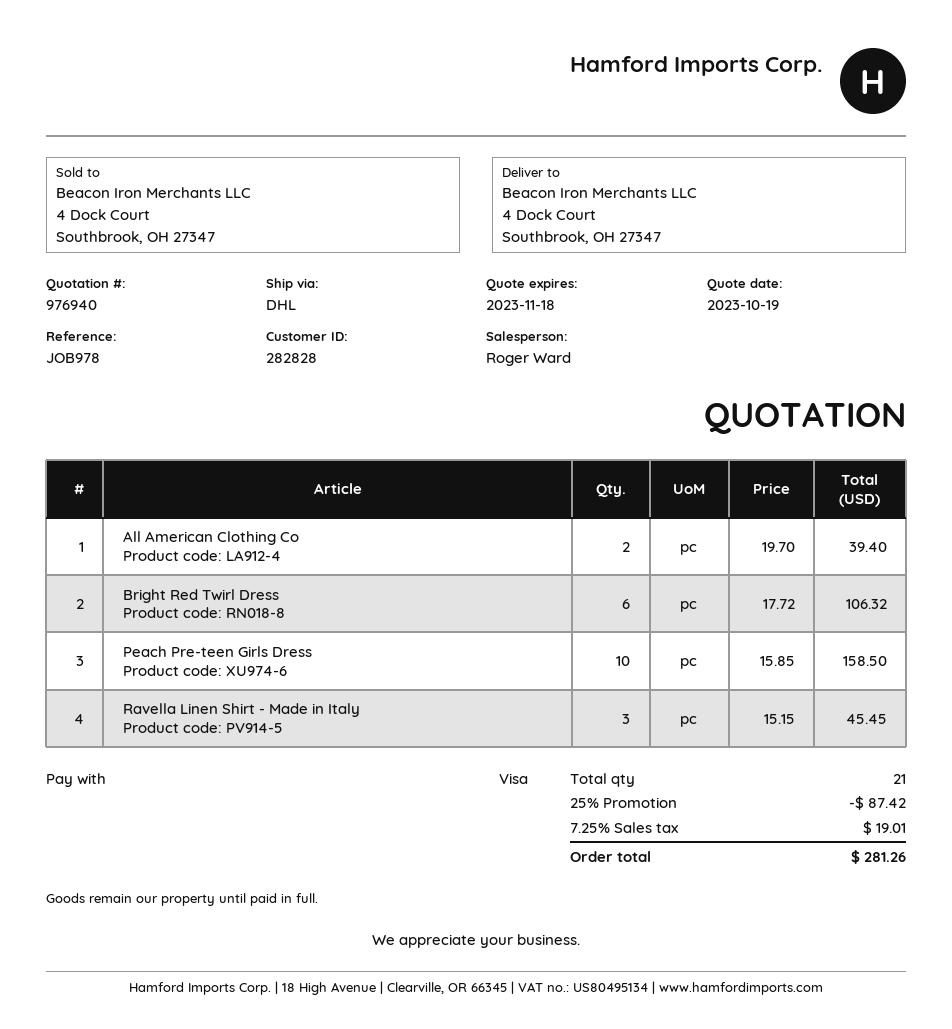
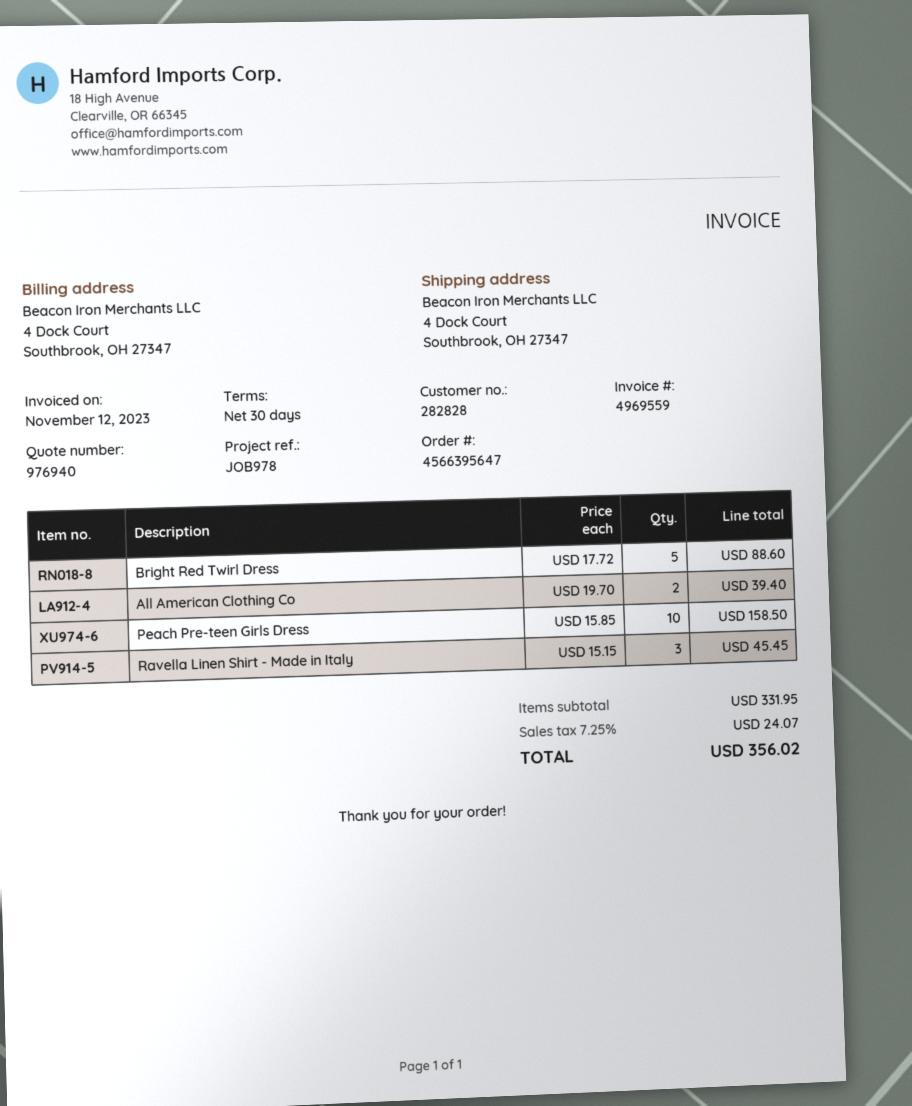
Bright Red Twirl Dress: 6 x 17.72 = 106.32 -> 5 x 17.72 = 88.60
discount: 25% = 87.42 -> none
tax: 7.25% = 19.01 -> 7.25% = 24.07
total: 281.26 -> 356.02

